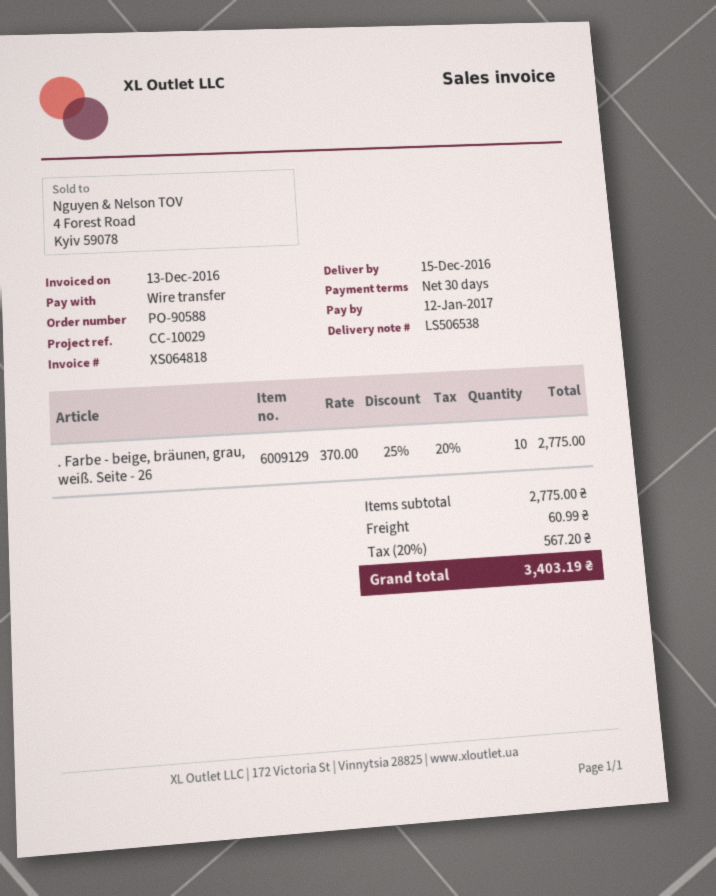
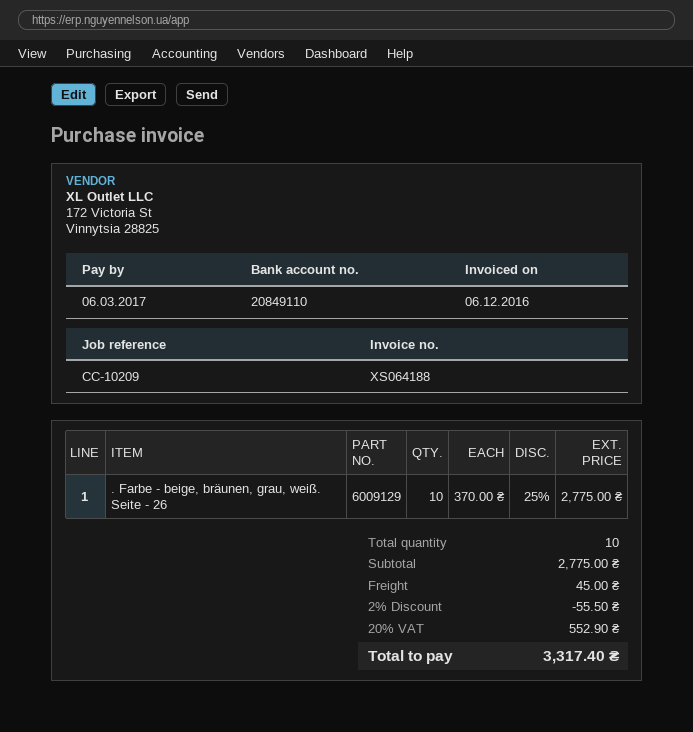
invoice number: XS064818 -> XS064188
invoice date: 2016-12-13 -> 2016-12-06
due date: 2017-01-12 -> 2017-03-06
reference: CC-10029 -> CC-10209
discount: none -> 2% = 55.50
shipping: 60.99 -> 45.00
tax: 20% = 567.20 -> 20% = 552.90
total: 3403.19 -> 3317.40

